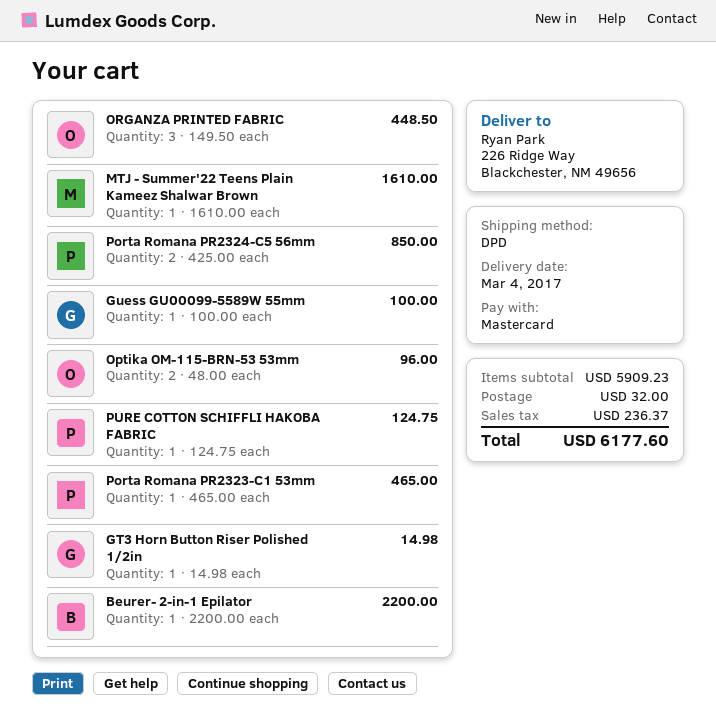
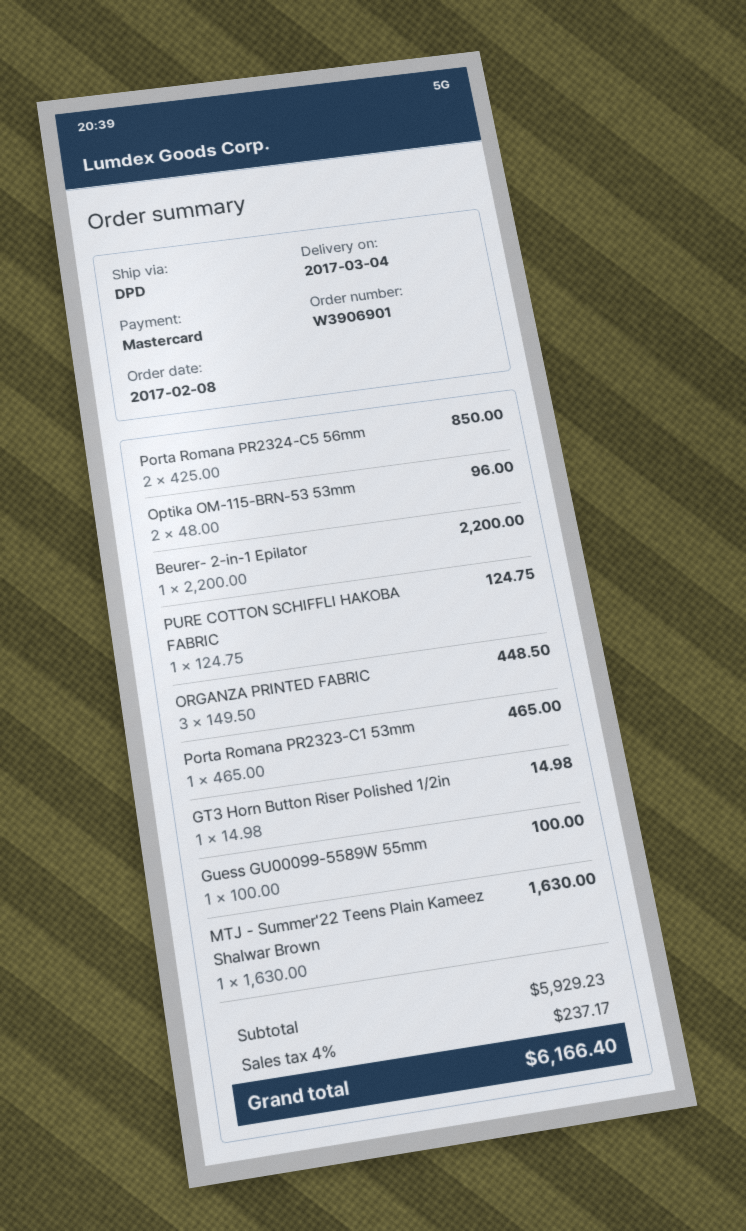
MTJ - Summer'22 Teens Plain Kameez Shalwar Brown: 1 x 1610.00 = 1610.00 -> 1 x 1630.00 = 1630.00
subtotal: 5909.23 -> 5929.23
shipping: 32.00 -> none
tax: 236.37 -> 237.17
total: 6177.60 -> 6166.40

